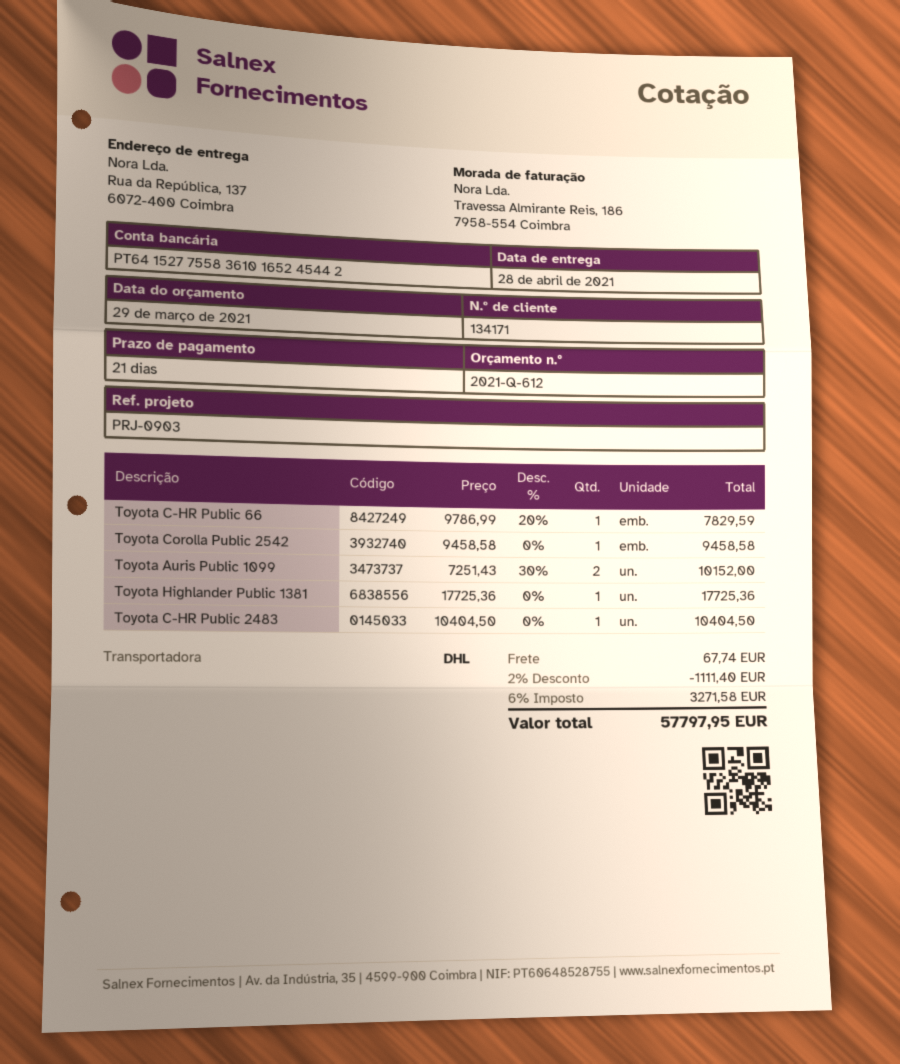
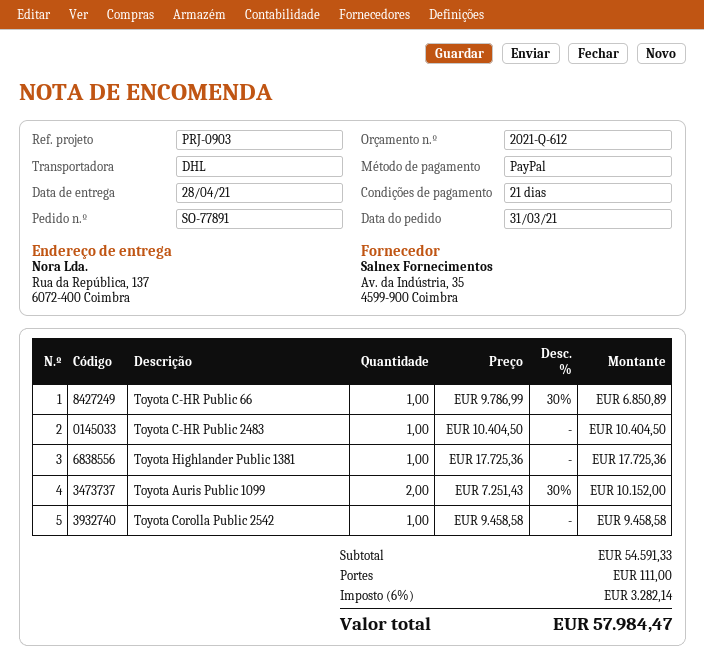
Toyota C-HR Public 66: 1 x 9786.99 - 20% = 7829.59 -> 1 x 9786.99 - 30% = 6850.89
discount: 2% = 1111.40 -> none
shipping: 67.74 -> 111.00
tax: 6% = 3271.58 -> 6% = 3282.14
total: 57797.95 -> 57984.47

